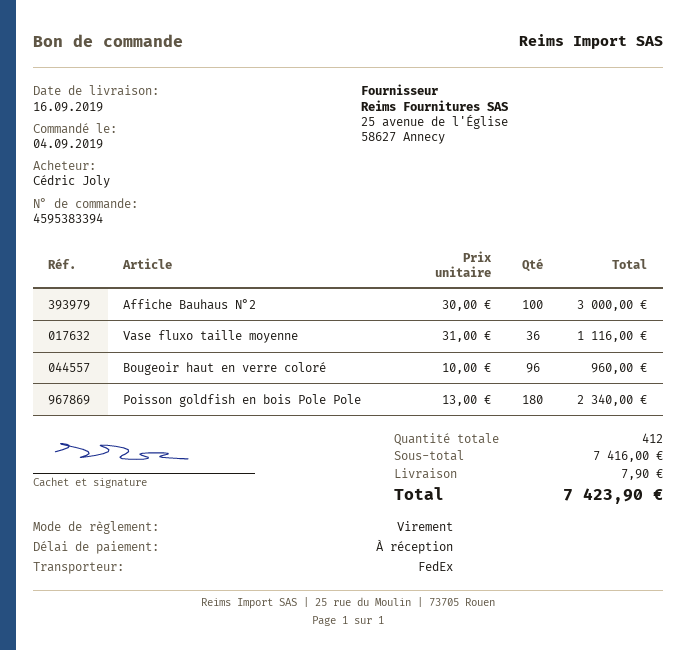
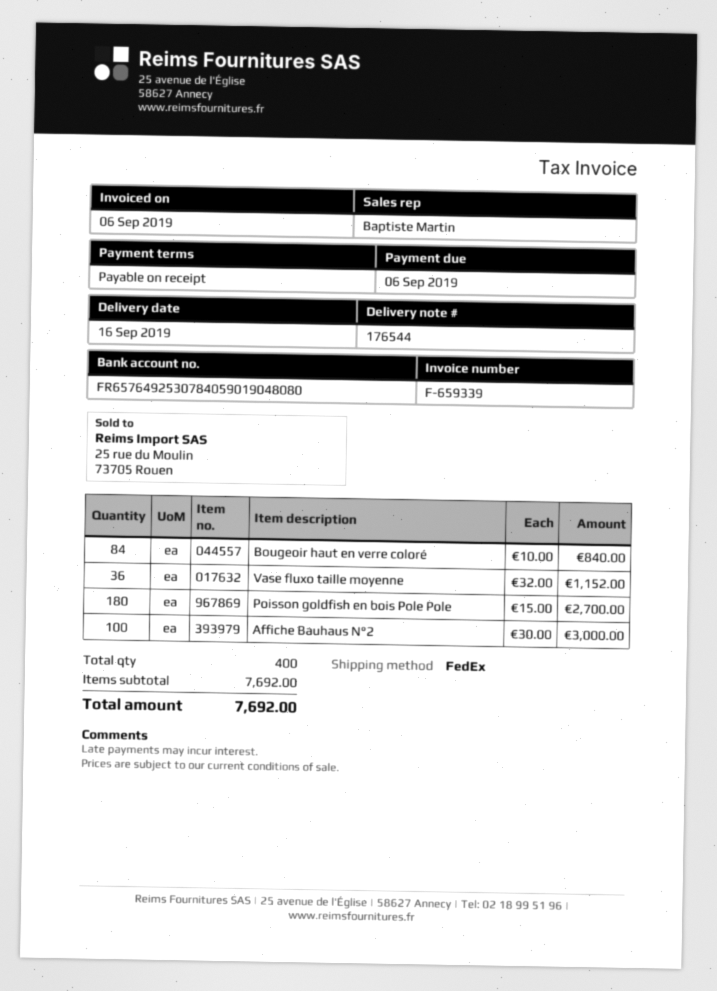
Vase fluxo taille moyenne: 36 x 31.00 = 1116.00 -> 36 x 32.00 = 1152.00
Bougeoir haut en verre coloré: 96 x 10.00 = 960.00 -> 84 x 10.00 = 840.00
Poisson goldfish en bois Pole Pole: 180 x 13.00 = 2340.00 -> 180 x 15.00 = 2700.00
total quantity: 412 -> 400
subtotal: 7416.00 -> 7692.00
shipping: 7.90 -> none
total: 7423.90 -> 7692.00

